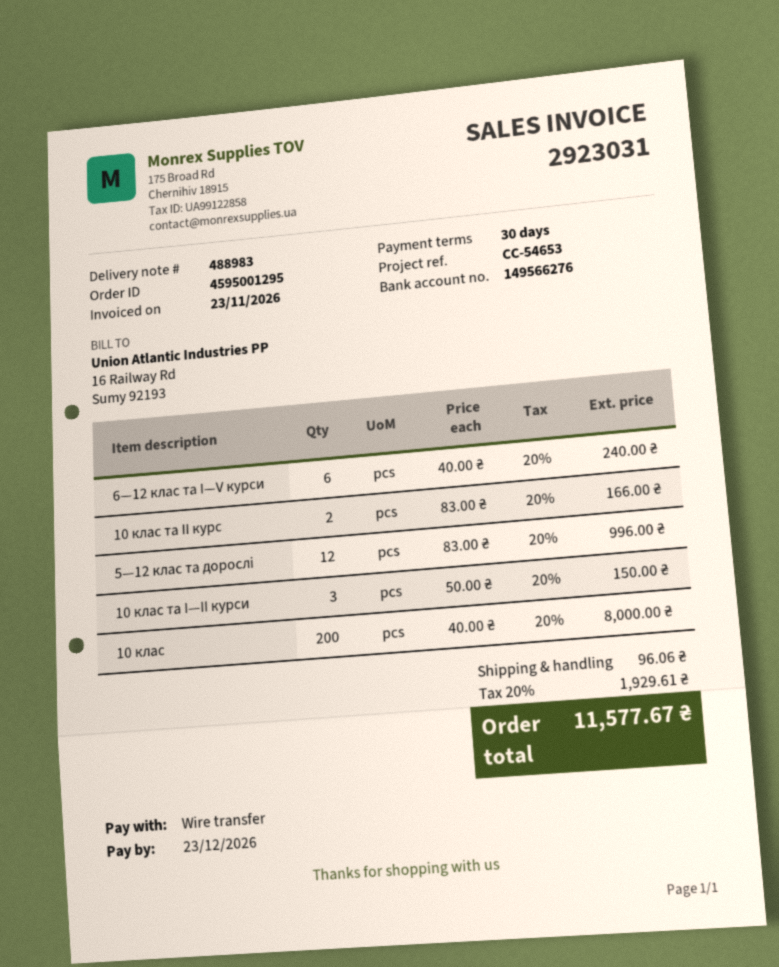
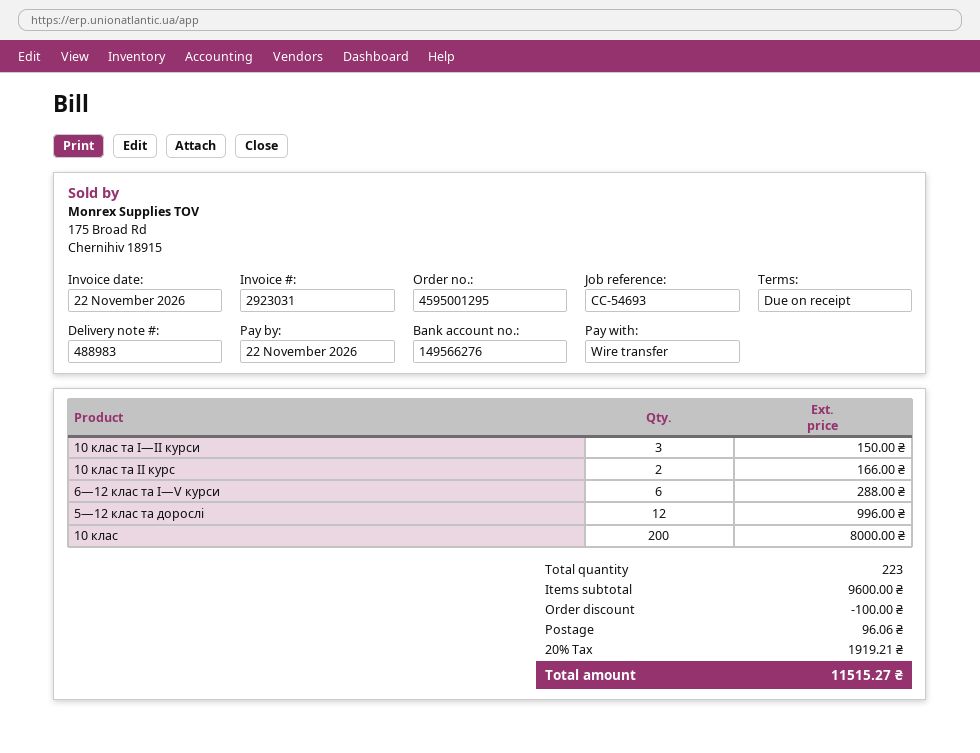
invoice date: 2026-11-23 -> 2026-11-22
payment terms: 30 days -> on receipt
due date: 2026-12-23 -> 2026-11-22
reference: CC-54653 -> CC-54693
6—12 клас та I—V курси: 6 for 240.00 -> 6 for 288.00
discount: none -> 100.00
tax: 20% = 1929.61 -> 20% = 1919.21
total: 11577.67 -> 11515.27

